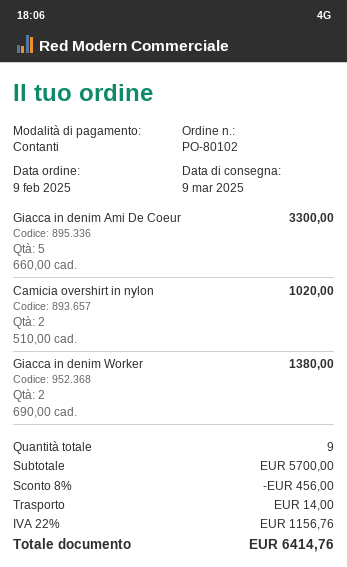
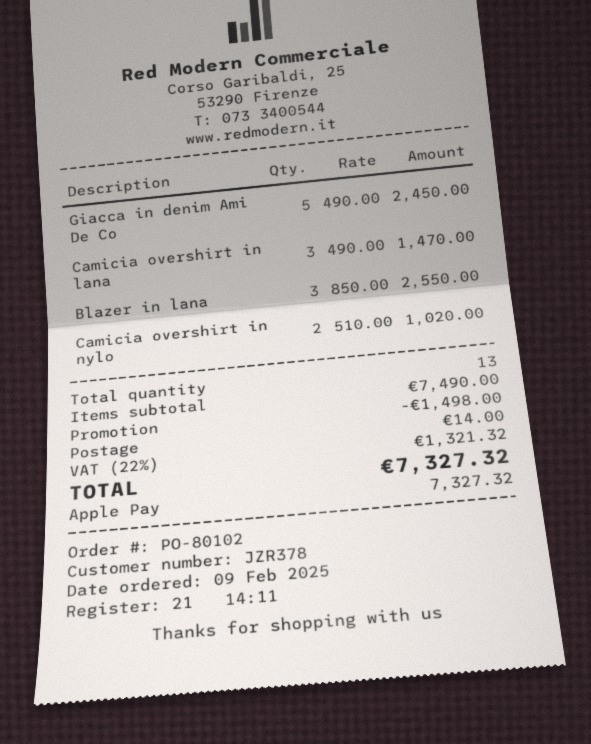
payment method: cash -> Apple Pay
Giacca in denim Ami De Coeur: 5 x 660.00 = 3300.00 -> 5 x 490.00 = 2450.00
Giacca in denim Worker: 2 x 690.00 = 1380.00 -> none
Camicia overshirt in lana: none -> 3 x 490.00 = 1470.00
Blazer in lana: none -> 3 x 850.00 = 2550.00
total quantity: 9 -> 13
subtotal: 5700.00 -> 7490.00
discount: 456.00 -> 1498.00
tax: 22% = 1156.76 -> 22% = 1321.32
total: 6414.76 -> 7327.32

